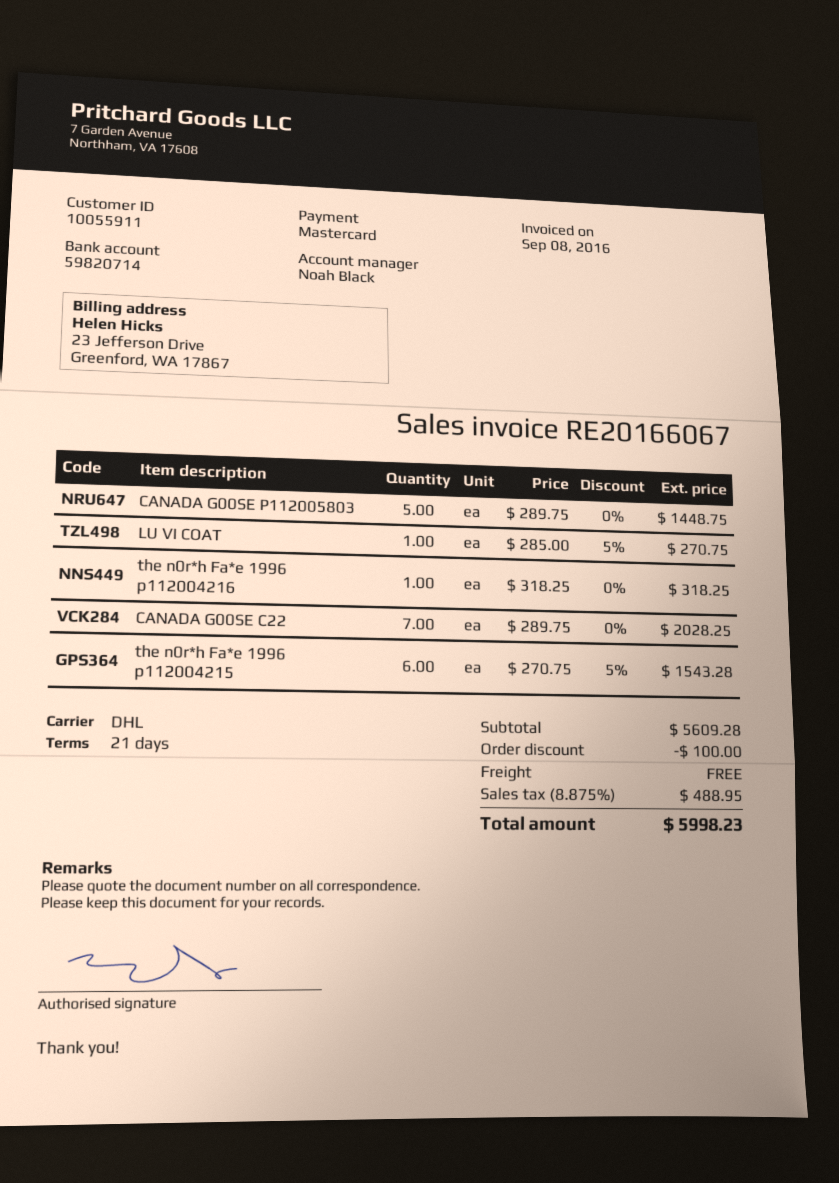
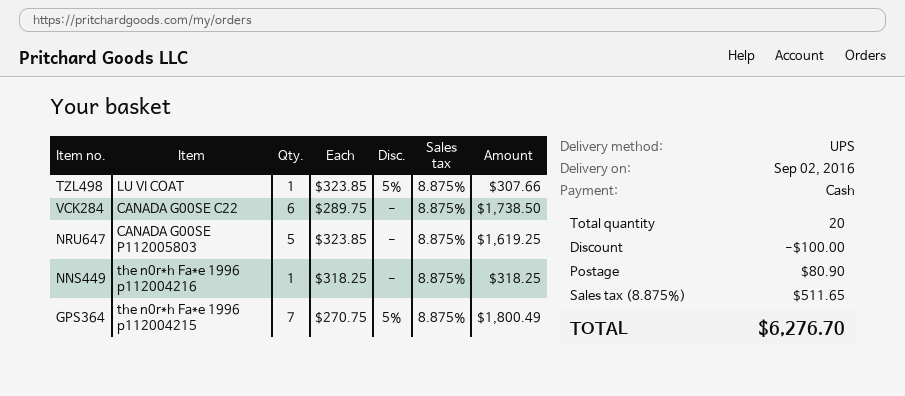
payment method: Mastercard -> cash
shipping method: DHL -> UPS
CANADA G00SE P112005803: 5 x 289.75 = 1448.75 -> 5 x 323.85 = 1619.25
LU VI COAT: 1 x 285.00 - 5% = 270.75 -> 1 x 323.85 - 5% = 307.66
CANADA G00SE C22: 7 x 289.75 = 2028.25 -> 6 x 289.75 = 1738.50
the n0r*h Fa*e 1996 p112004215: 6 x 270.75 - 5% = 1543.28 -> 7 x 270.75 - 5% = 1800.49
shipping: 0.00 -> 80.90
tax: 8.875% = 488.95 -> 8.875% = 511.65
total: 5998.23 -> 6276.70

